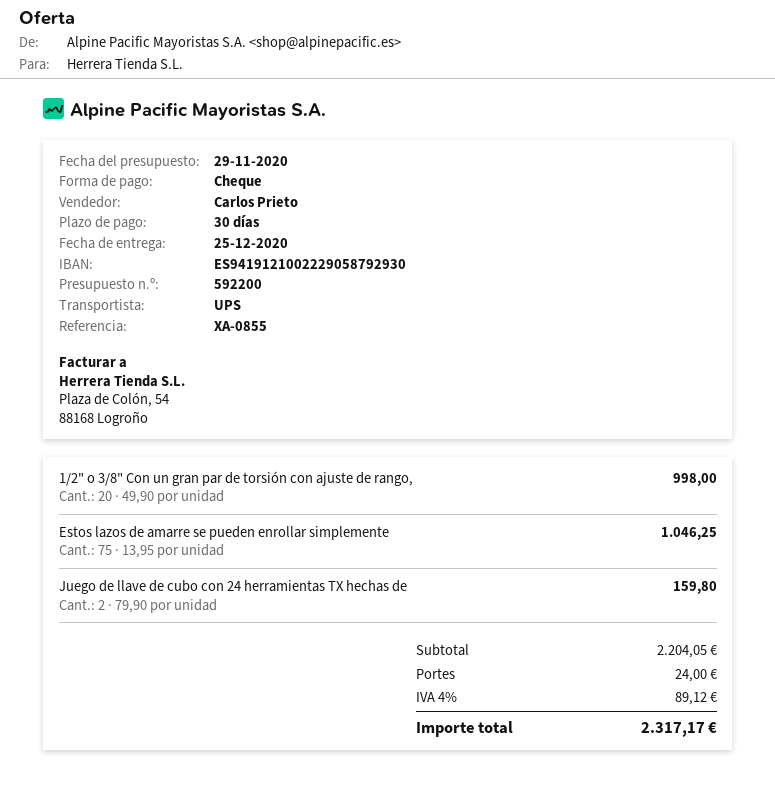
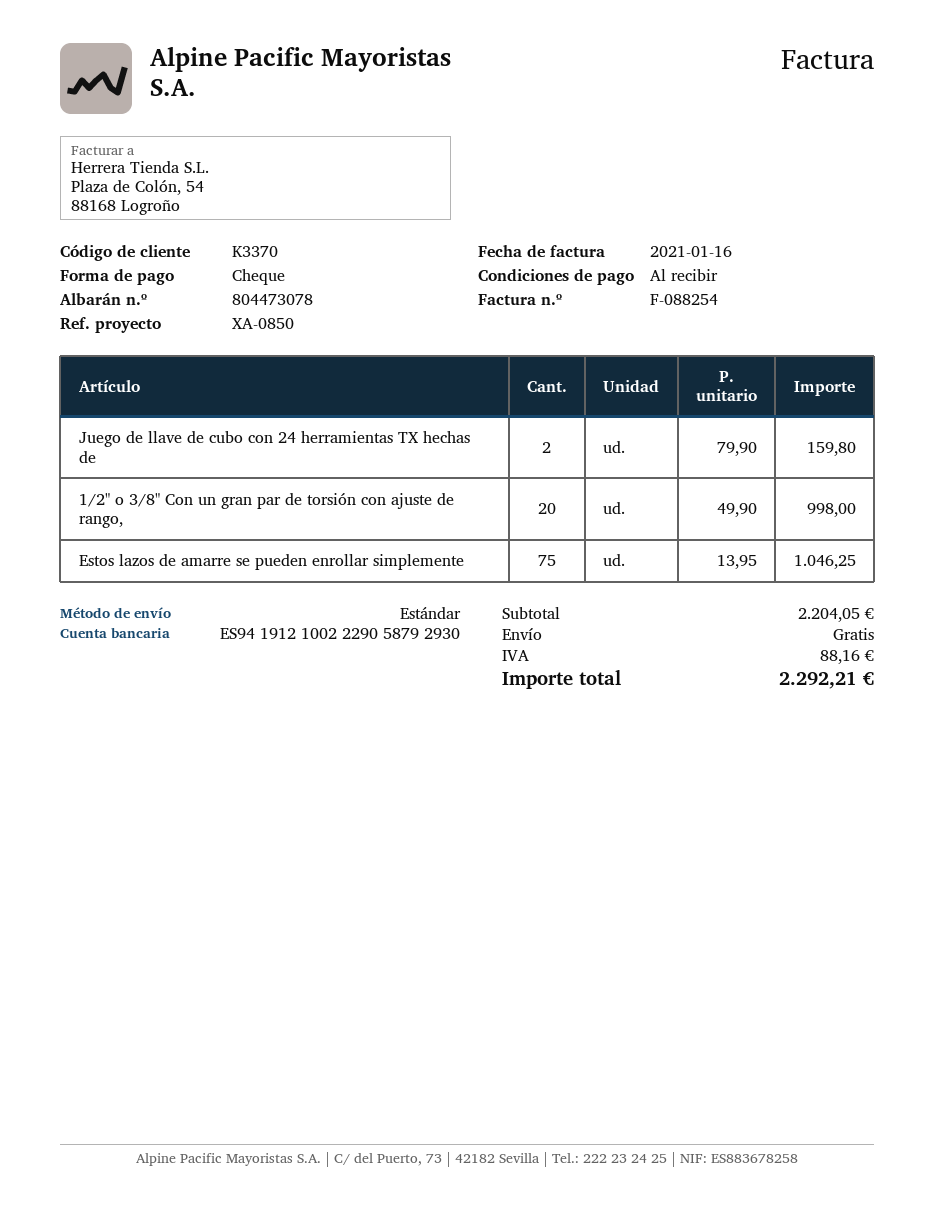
payment terms: 30 days -> on receipt
reference: XA-0855 -> XA-0850
shipping method: UPS -> standard
shipping: 24.00 -> 0.00
tax: 89.12 -> 88.16
total: 2317.17 -> 2292.21

